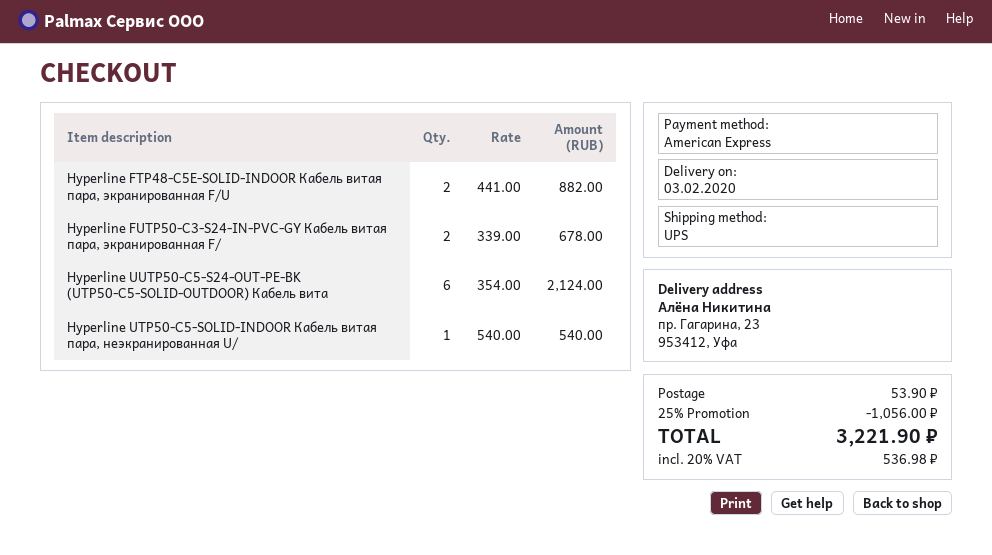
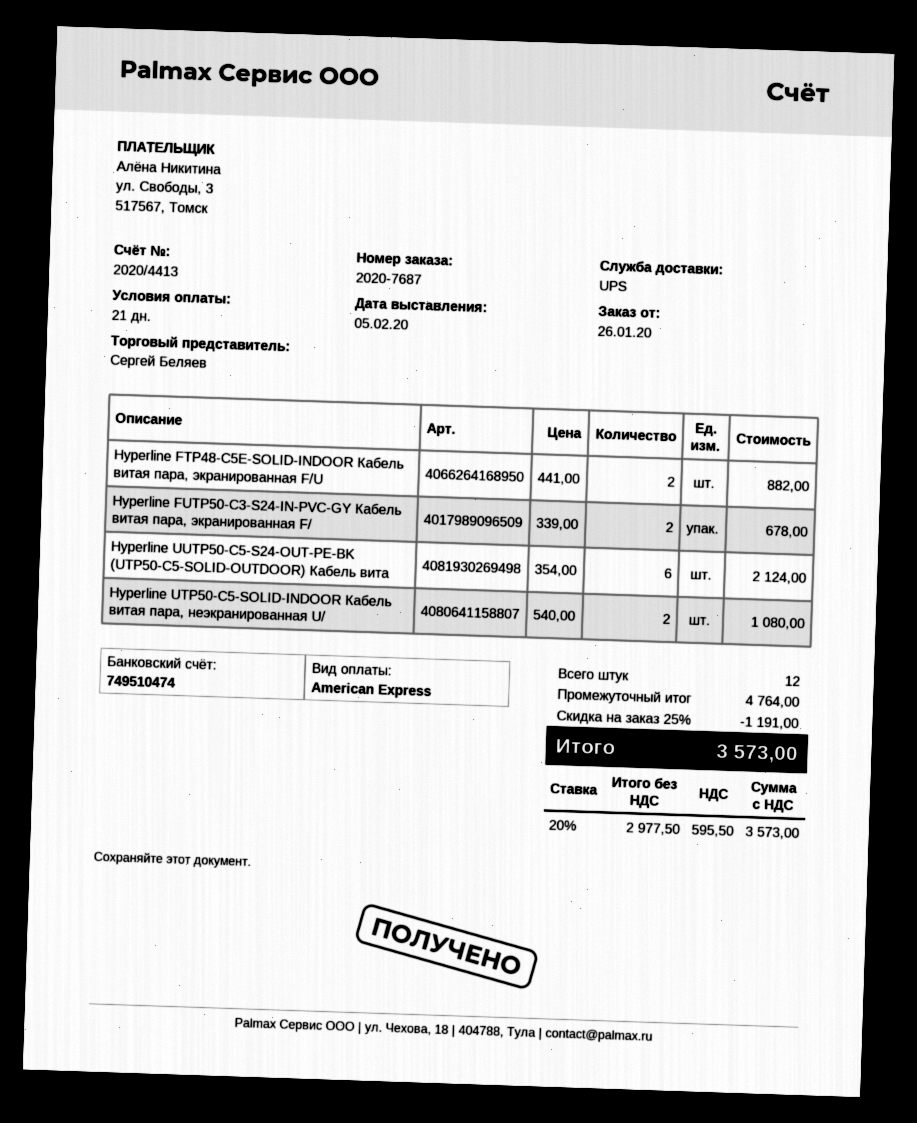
Hyperline UTP50-C5-SOLID-INDOOR Кабель витая пара, неэкранированная U/: 1 x 540.00 = 540.00 -> 2 x 540.00 = 1080.00
discount: 25% = 1056.00 -> 25% = 1191.00
shipping: 53.90 -> none
tax: 20% = 536.98 -> 20% = 595.50
total: 3221.90 -> 3573.00

